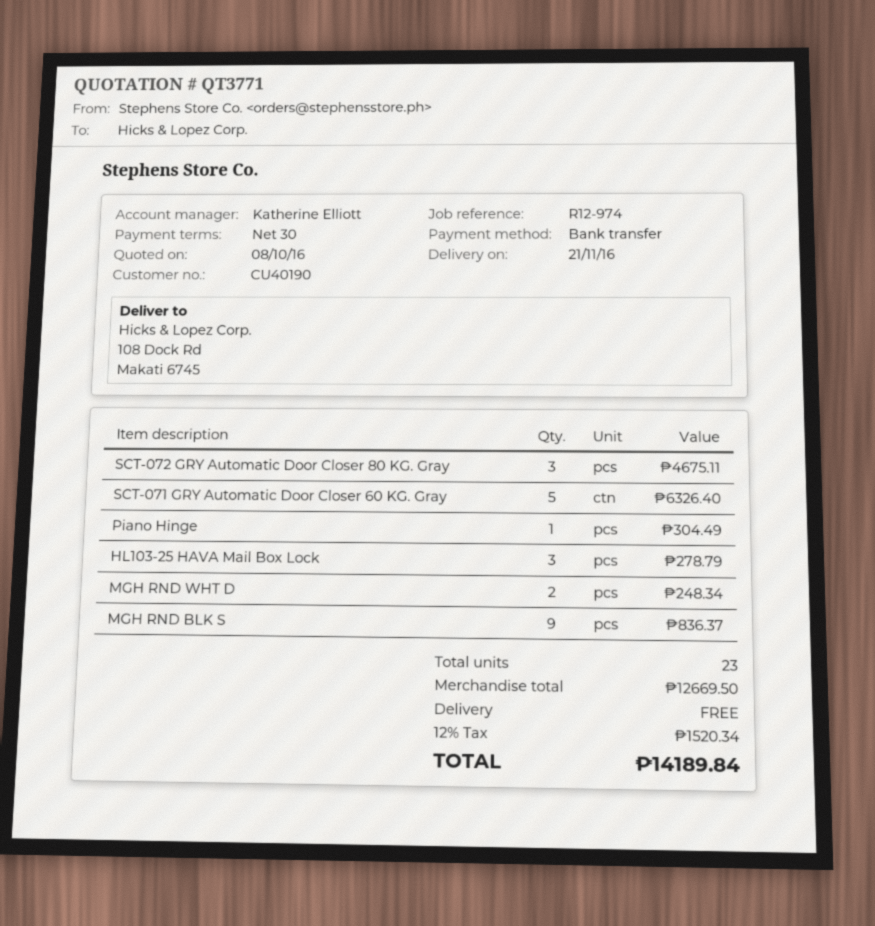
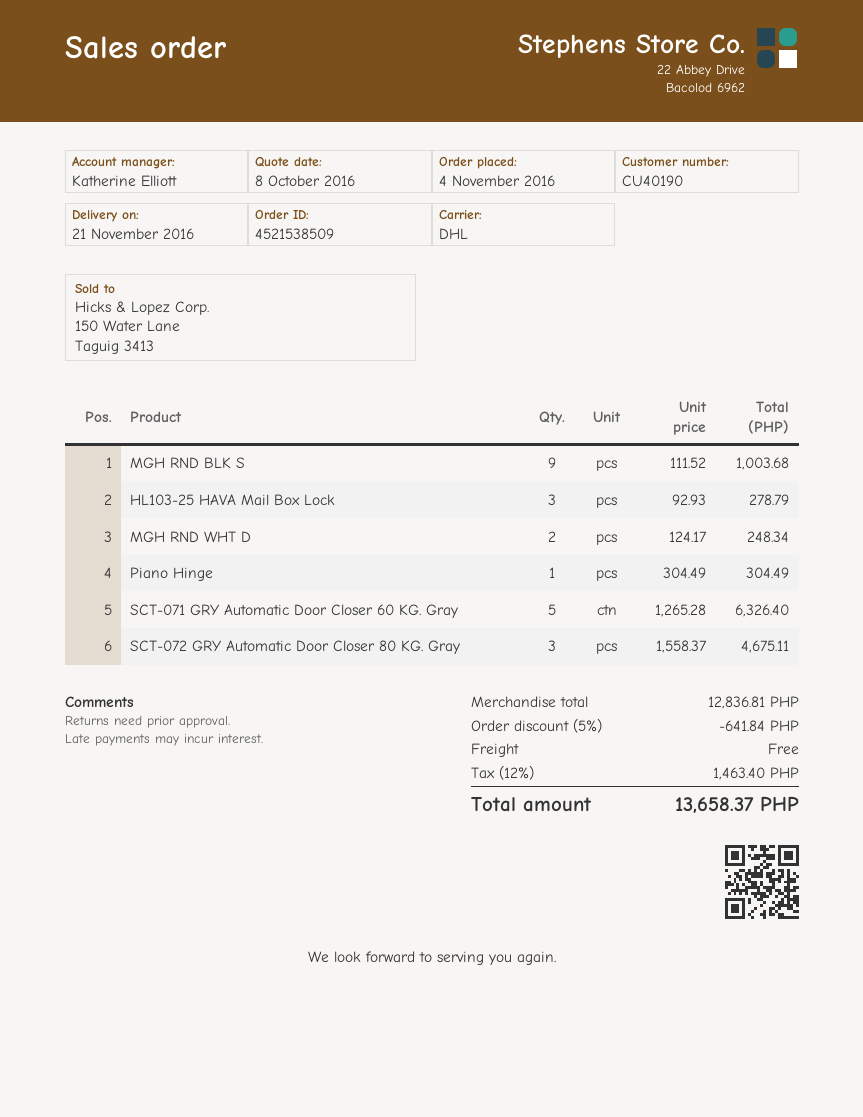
MGH RND BLK S: 9 for 836.37 -> 9 for 1003.68
subtotal: 12669.50 -> 12836.81
discount: none -> 5% = 641.84
tax: 12% = 1520.34 -> 12% = 1463.40
total: 14189.84 -> 13658.37

